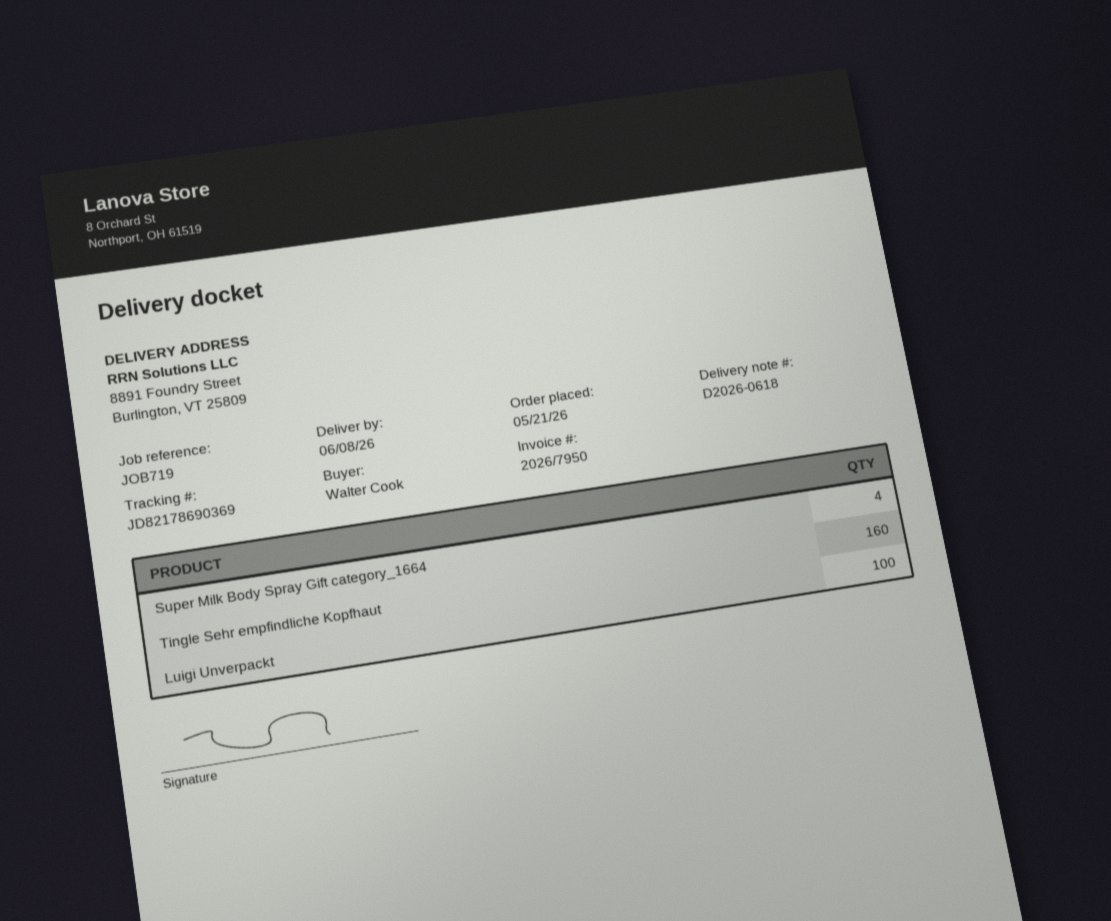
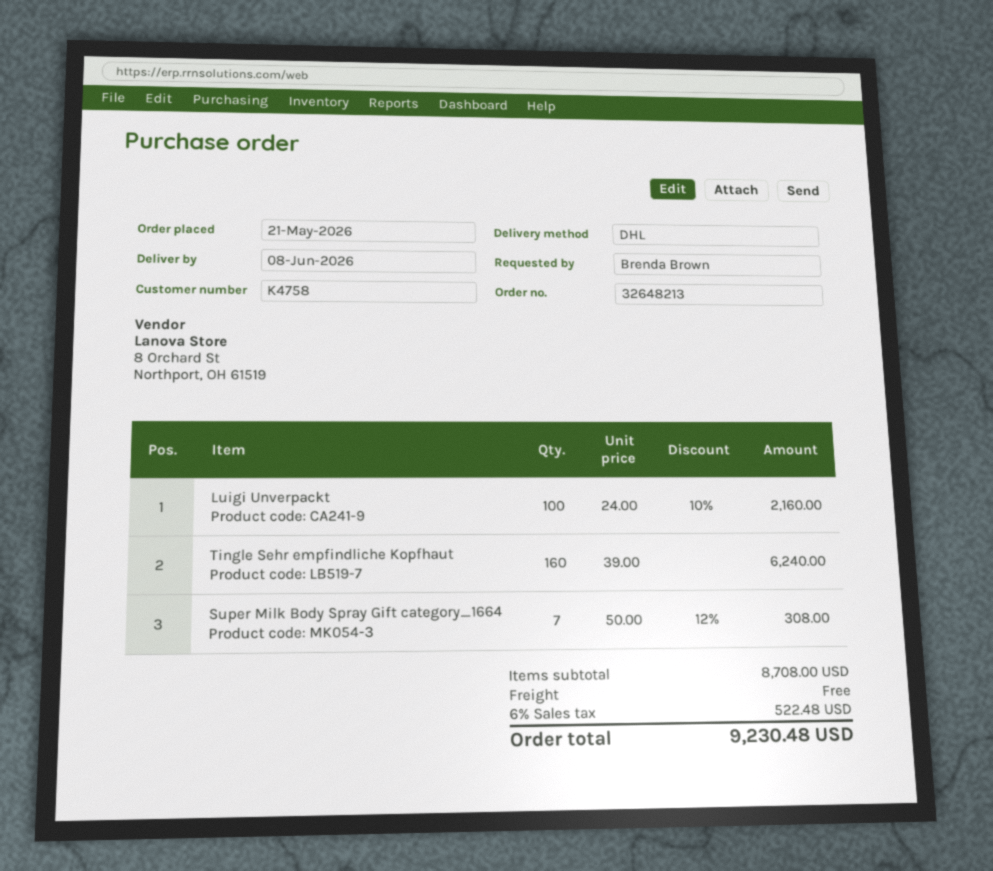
ordered by: Walter Cook -> Brenda Brown
Super Milk Body Spray Gift category_1664: 4 -> 7

